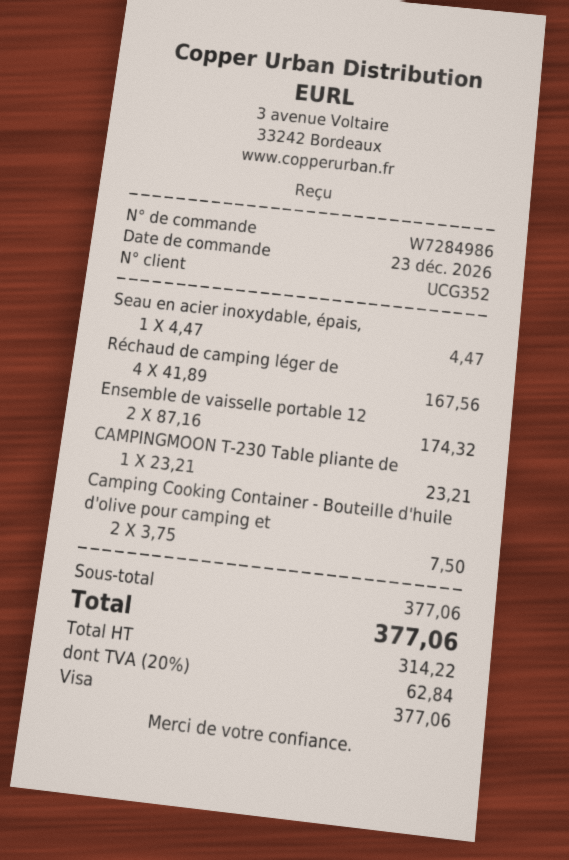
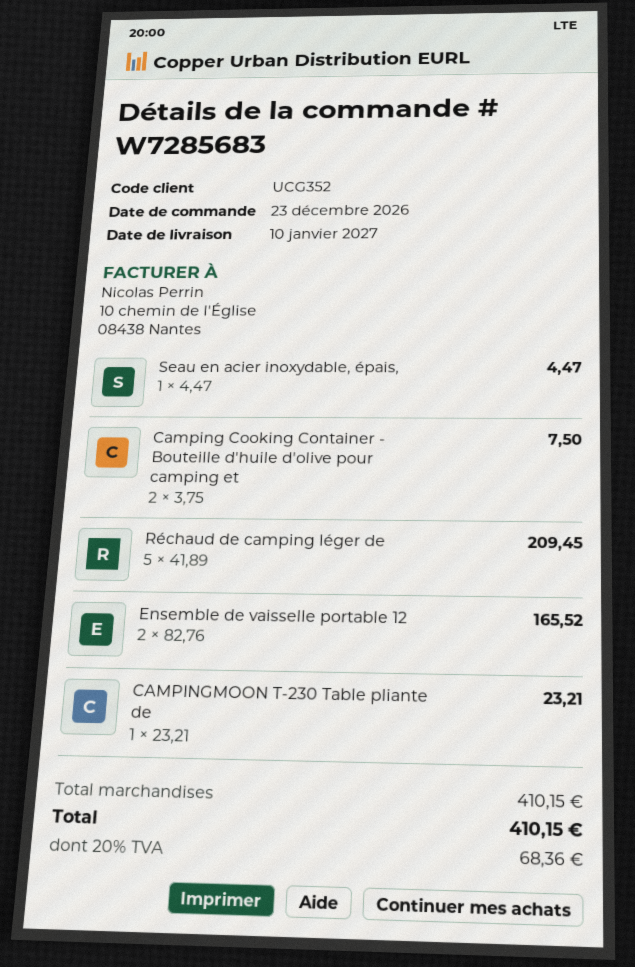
order number: W7284986 -> W7285683
Réchaud de camping léger de: 4 x 41.89 = 167.56 -> 5 x 41.89 = 209.45
Ensemble de vaisselle portable 12: 2 x 87.16 = 174.32 -> 2 x 82.76 = 165.52
subtotal: 377.06 -> 410.15
tax: 20% = 62.84 -> 20% = 68.36
total: 377.06 -> 410.15

